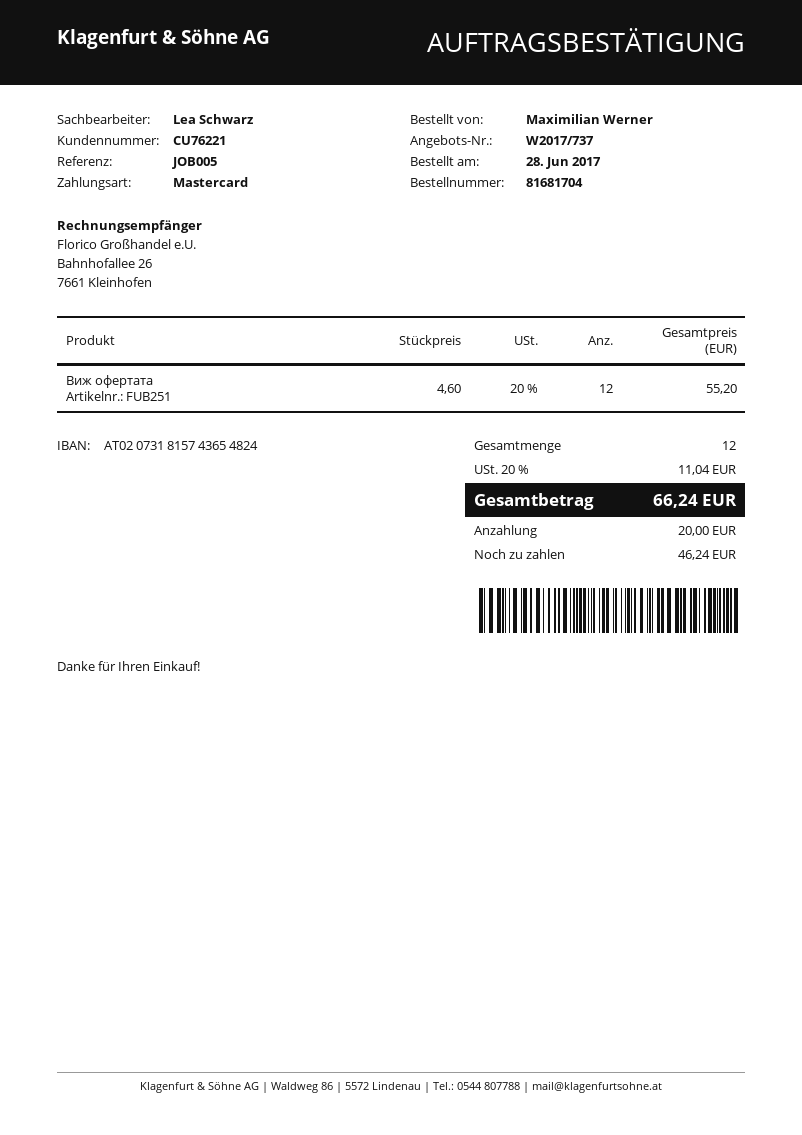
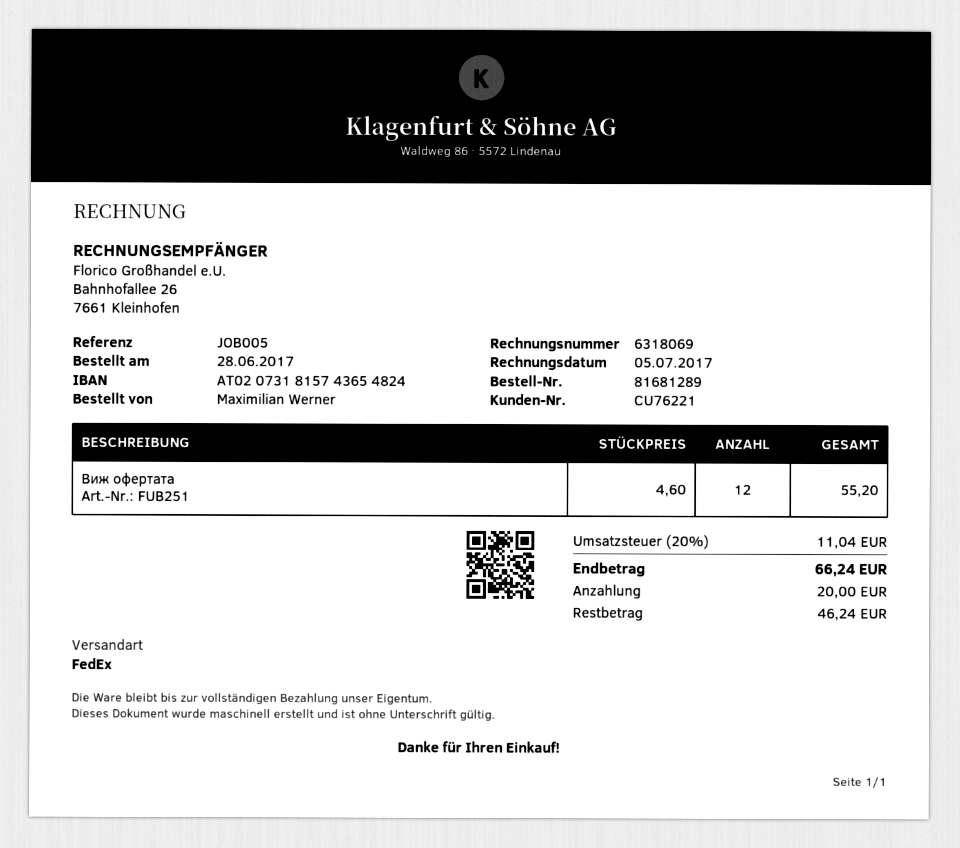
order number: 81681704 -> 81681289

